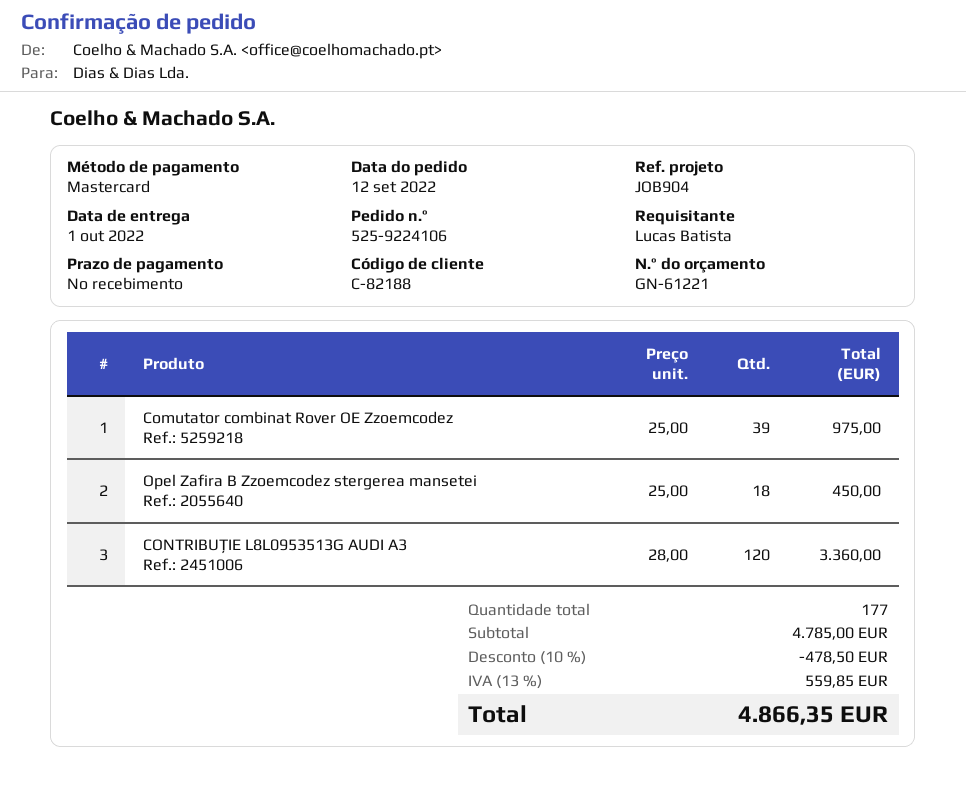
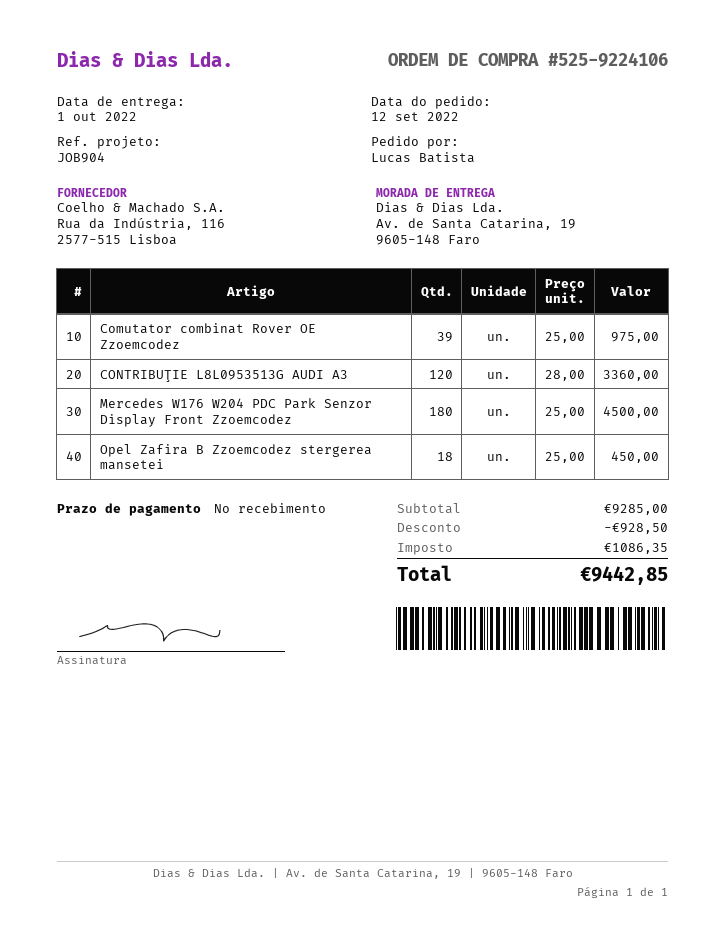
Mercedes W176 W204 PDC Park Senzor Display Front Zzoemcodez: none -> 180 x 25.00 = 4500.00
subtotal: 4785.00 -> 9285.00
discount: 478.50 -> 928.50
tax: 559.85 -> 1086.35
total: 4866.35 -> 9442.85

